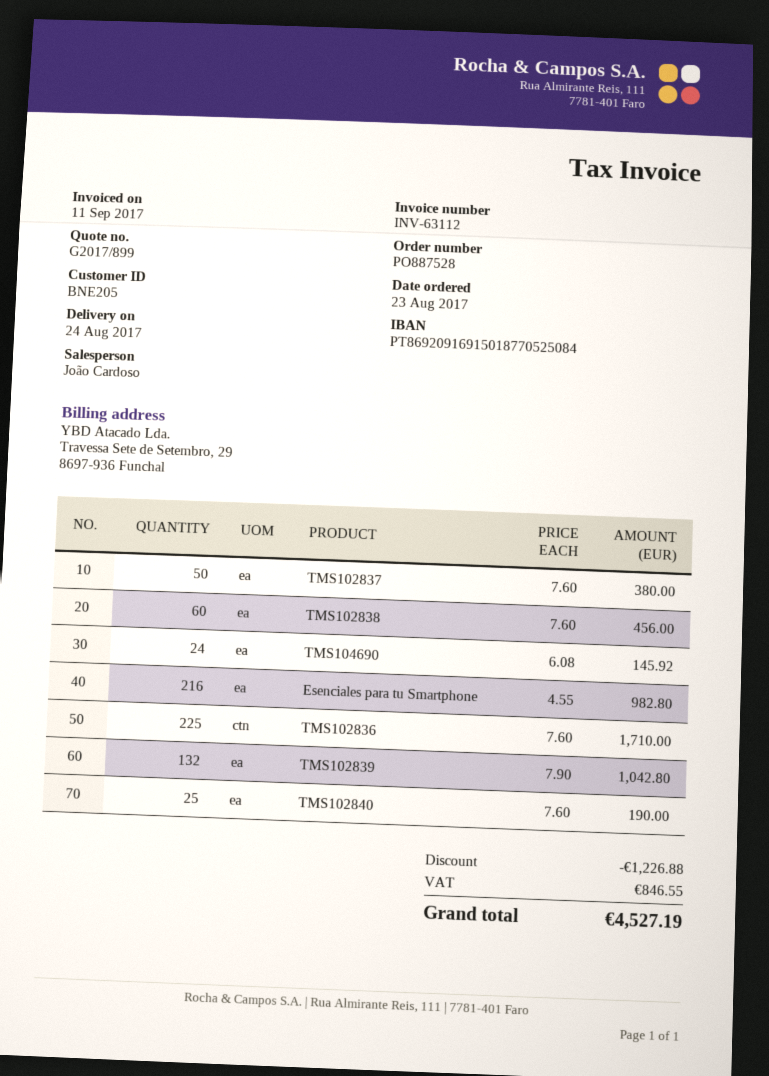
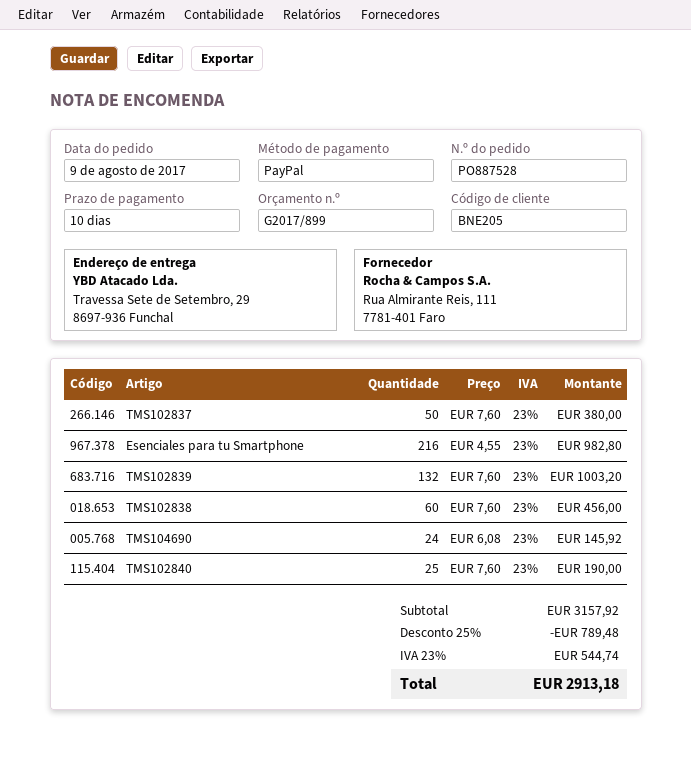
order date: 2017-08-23 -> 2017-08-09
TMS102836: 225 x 7.60 = 1710.00 -> none
TMS102839: 132 x 7.90 = 1042.80 -> 132 x 7.60 = 1003.20
discount: 1226.88 -> 789.48
tax: 846.55 -> 544.74
total: 4527.19 -> 2913.18

